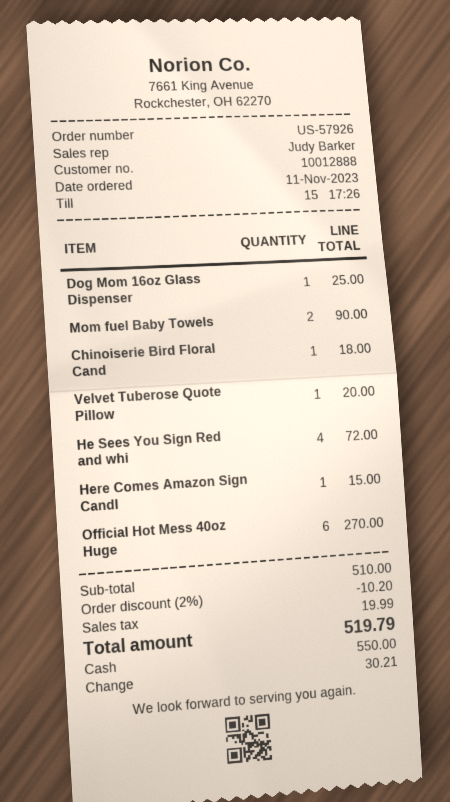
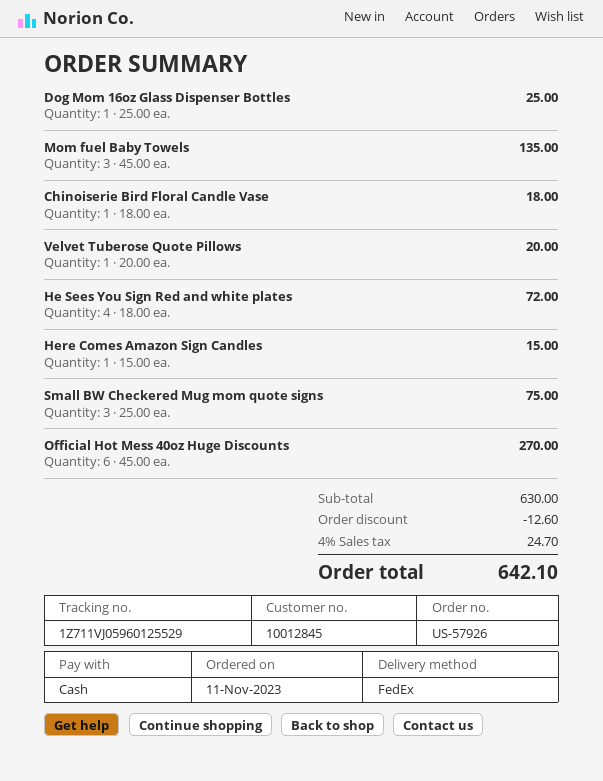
customer number: 10012888 -> 10012845
Mom fuel Baby Towels: 2 for 90.00 -> 3 for 135.00
Small BW Checkered Mug mom quote signs: none -> 3 for 75.00
subtotal: 510.00 -> 630.00
discount: 10.20 -> 12.60
tax: 19.99 -> 24.70
total: 519.79 -> 642.10

